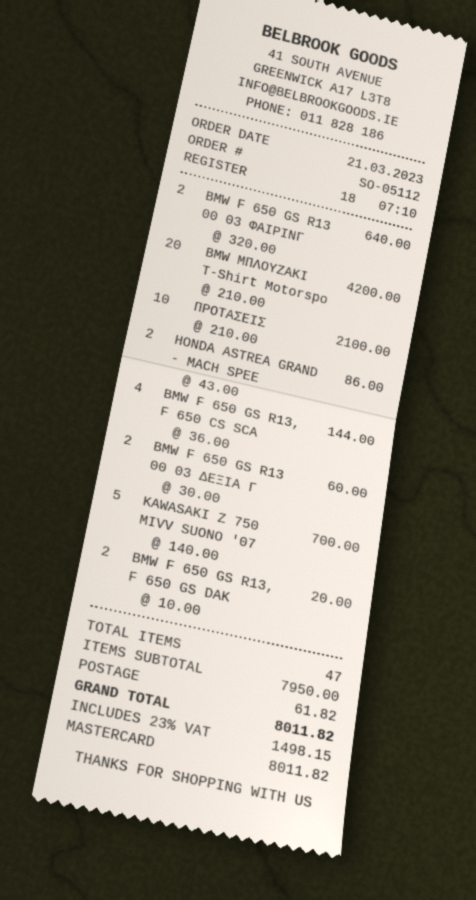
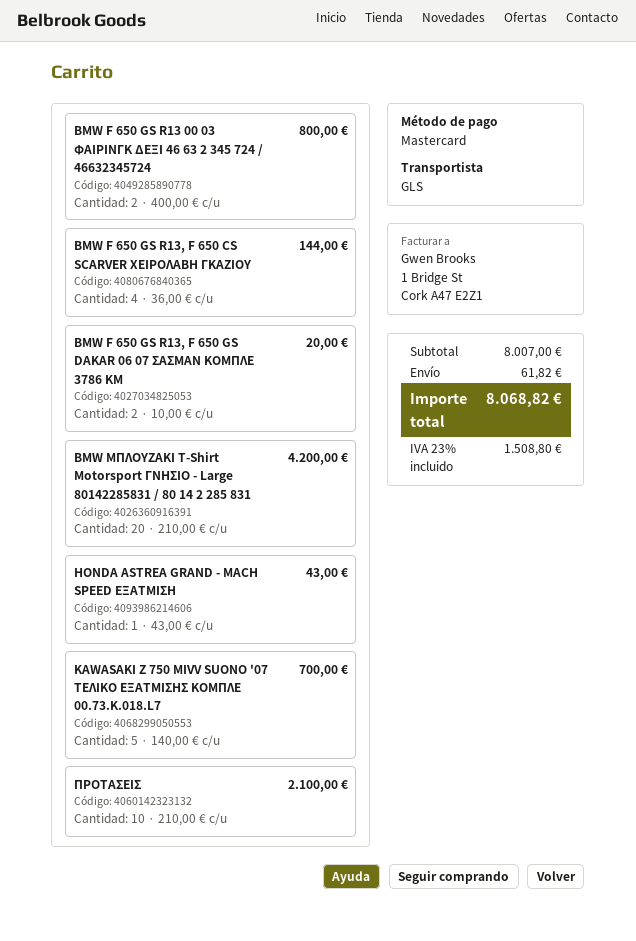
BMW F 650 GS R13 00 03 ΦΑΙΡΙΝΓ: 2 x 320.00 = 640.00 -> 2 x 400.00 = 800.00
HONDA ASTREA GRAND - MACH SPEE: 2 x 43.00 = 86.00 -> 1 x 43.00 = 43.00
BMW F 650 GS R13 00 03 ΔΕΞΙΑ Γ: 2 x 30.00 = 60.00 -> none
subtotal: 7950.00 -> 8007.00
tax: 23% = 1498.15 -> 23% = 1508.80
total: 8011.82 -> 8068.82

